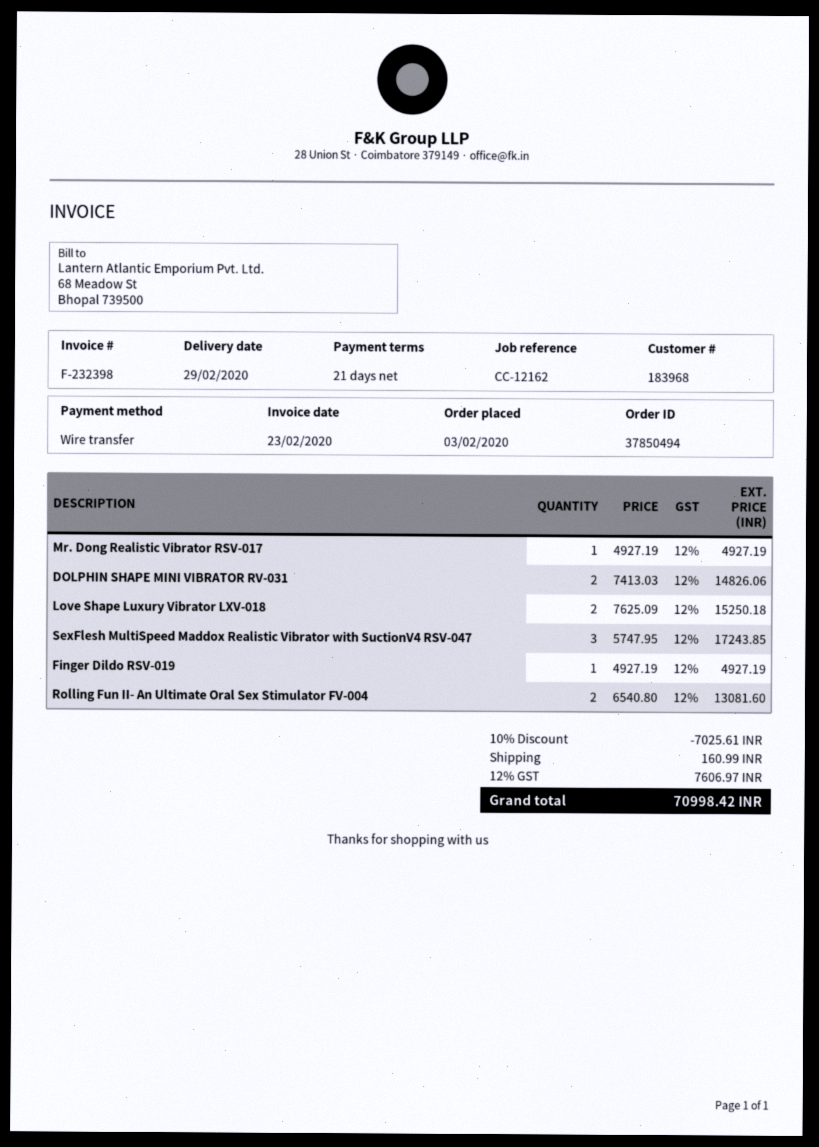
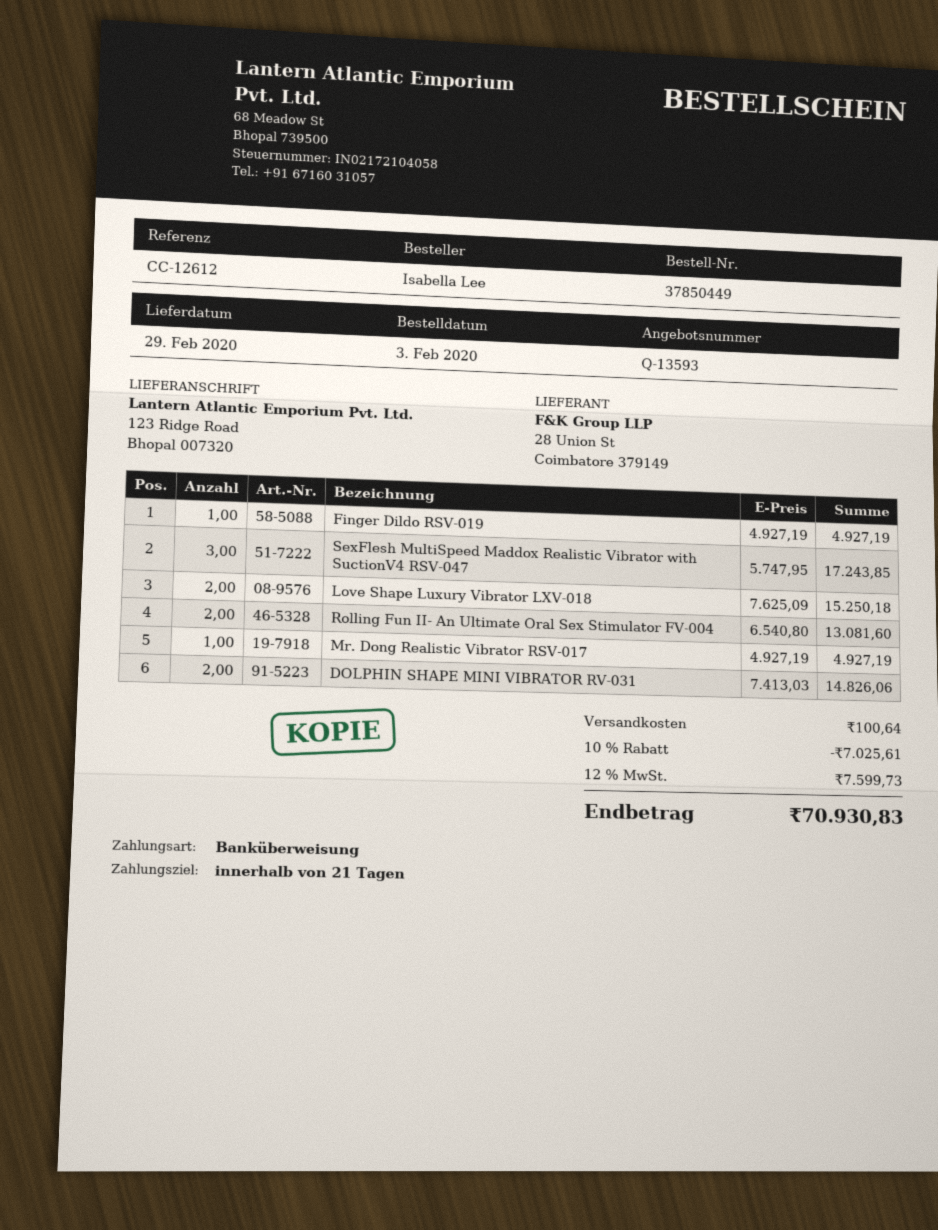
order number: 37850494 -> 37850449
reference: CC-12162 -> CC-12612
shipping: 160.99 -> 100.64
tax: 12% = 7606.97 -> 12% = 7599.73
total: 70998.42 -> 70930.83

